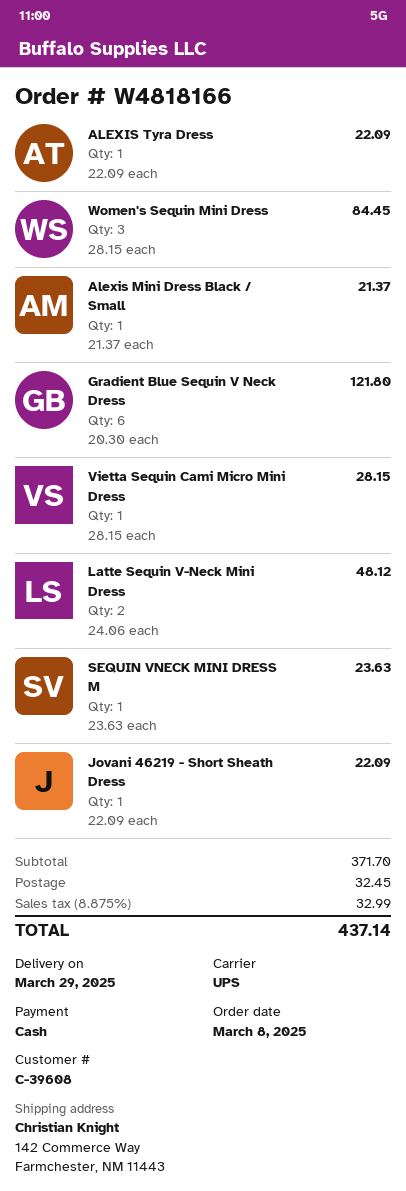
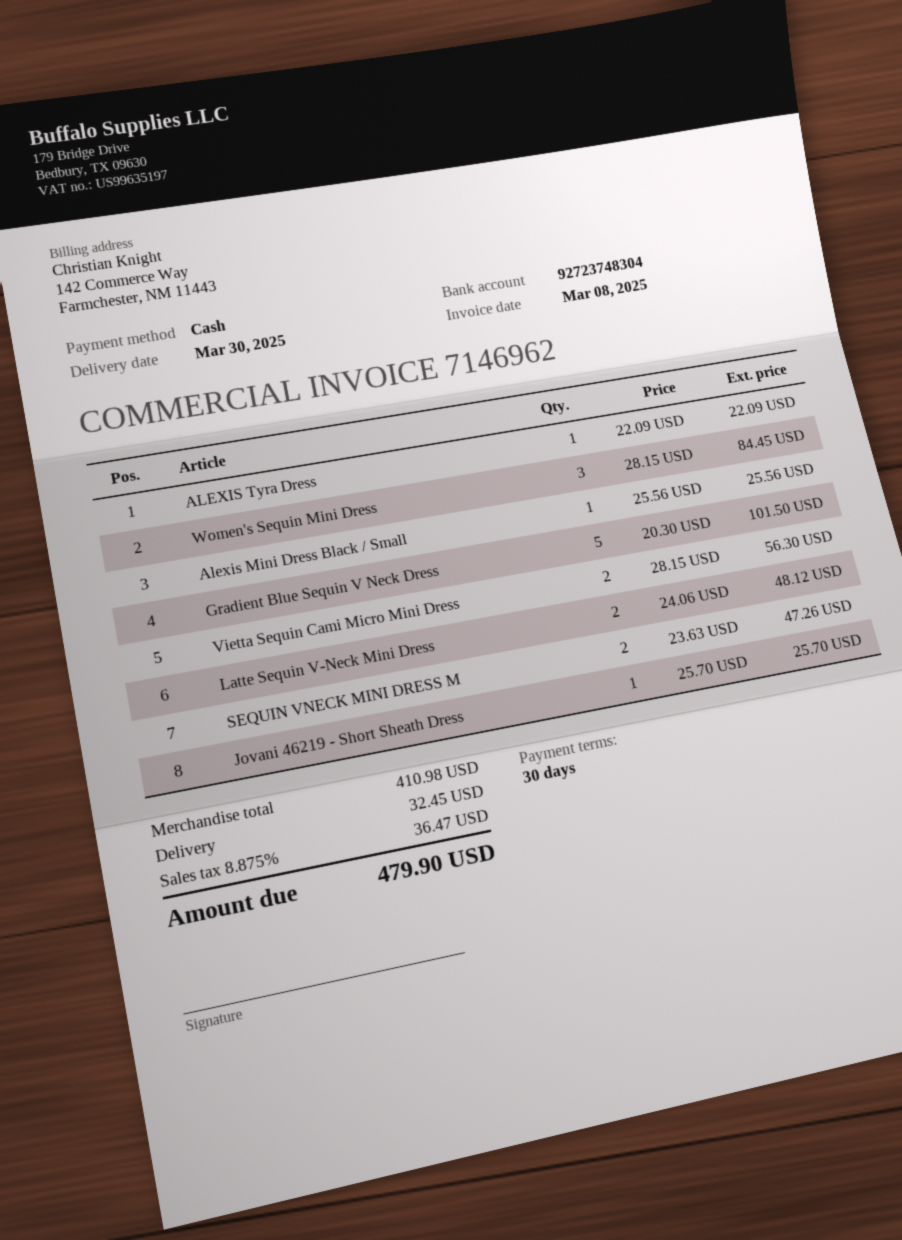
delivery date: 2025-03-29 -> 2025-03-30
Alexis Mini Dress Black / Small: 1 x 21.37 = 21.37 -> 1 x 25.56 = 25.56
Gradient Blue Sequin V Neck Dress: 6 x 20.30 = 121.80 -> 5 x 20.30 = 101.50
Vietta Sequin Cami Micro Mini Dress: 1 x 28.15 = 28.15 -> 2 x 28.15 = 56.30
SEQUIN VNECK MINI DRESS M: 1 x 23.63 = 23.63 -> 2 x 23.63 = 47.26
Jovani 46219 - Short Sheath Dress: 1 x 22.09 = 22.09 -> 1 x 25.70 = 25.70
subtotal: 371.70 -> 410.98
tax: 8.875% = 32.99 -> 8.875% = 36.47
total: 437.14 -> 479.90

